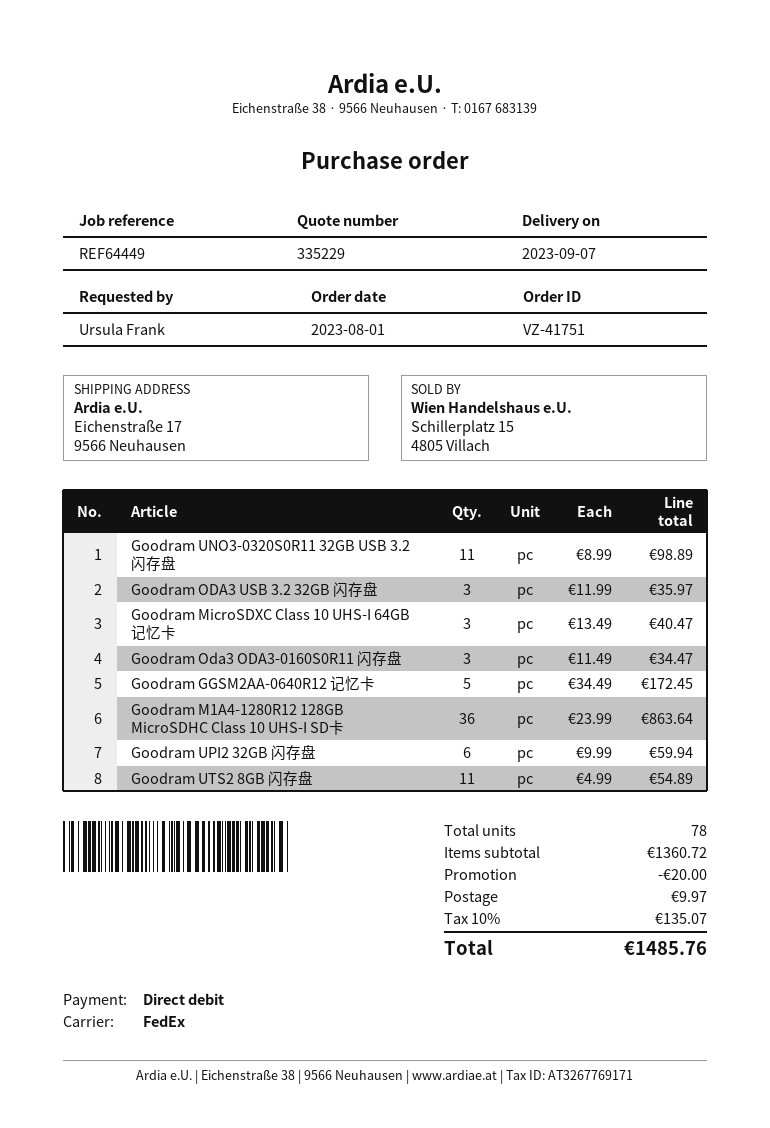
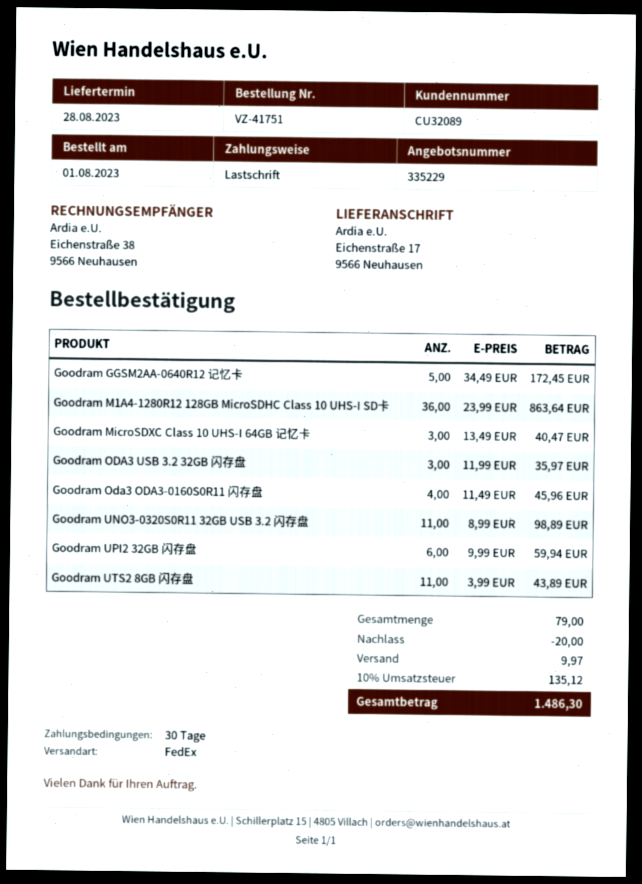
delivery date: 2023-09-07 -> 2023-08-28
Goodram Oda3 ODA3-0160S0R11 闪存盘: 3 x 11.49 = 34.47 -> 4 x 11.49 = 45.96
Goodram UTS2 8GB 闪存盘: 11 x 4.99 = 54.89 -> 11 x 3.99 = 43.89
total quantity: 78 -> 79
tax: 10% = 135.07 -> 10% = 135.12
total: 1485.76 -> 1486.30

